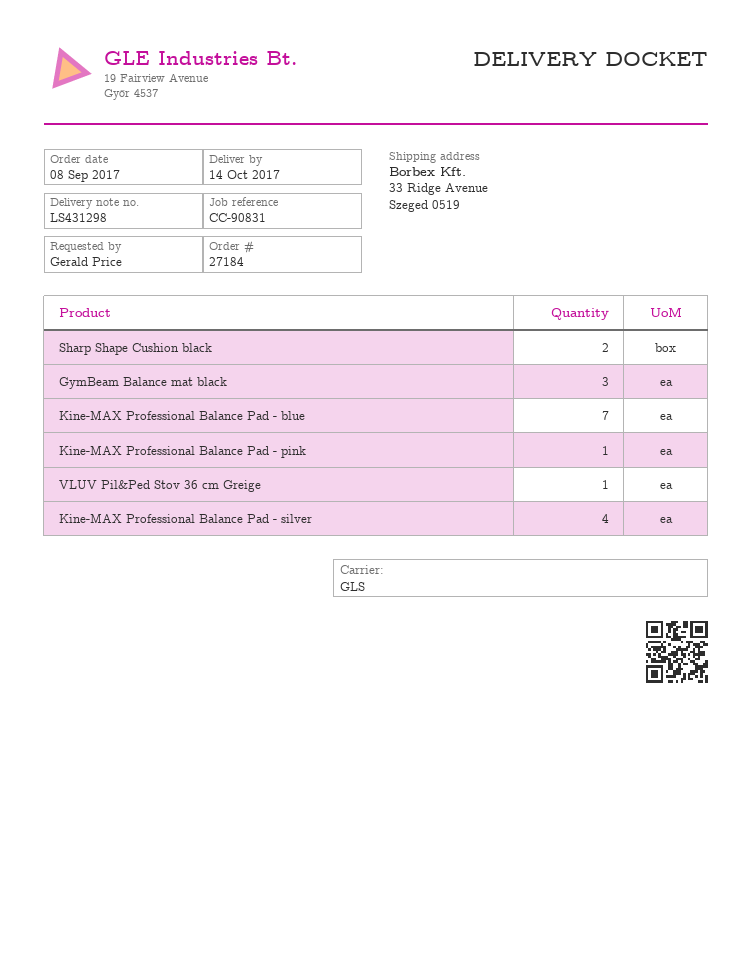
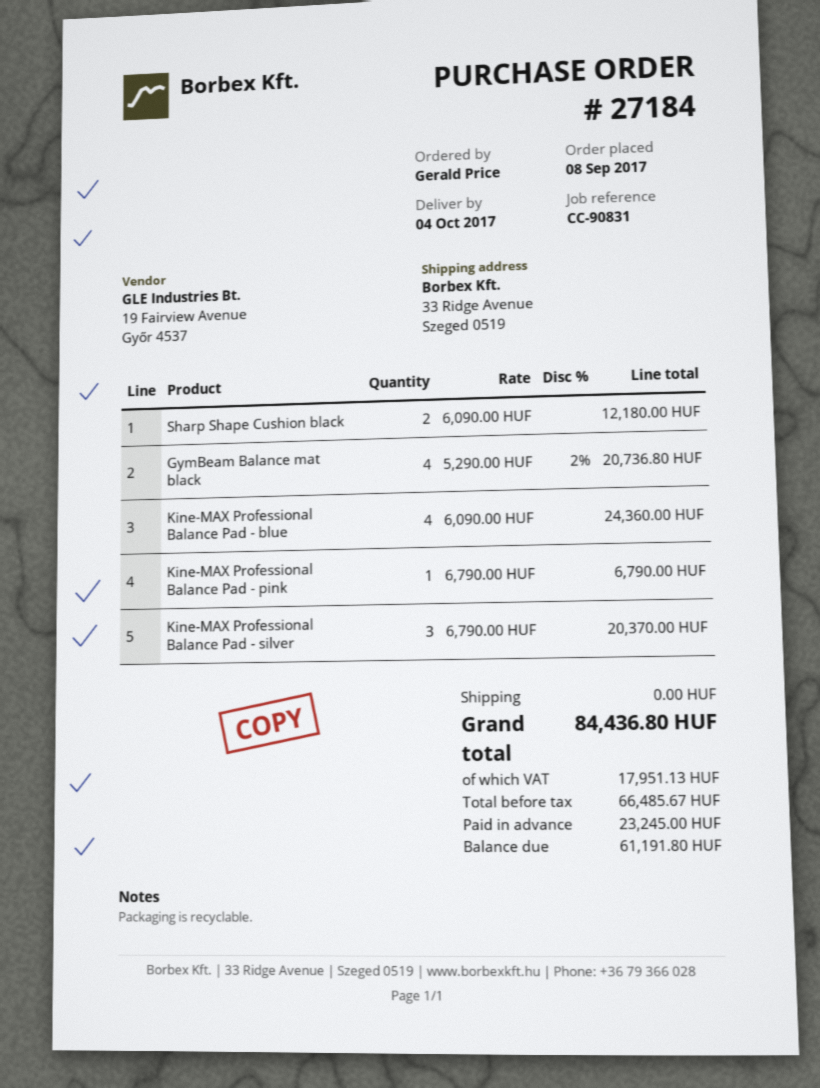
delivery date: 2017-10-14 -> 2017-10-04
GymBeam Balance mat black: 3 -> 4
Kine-MAX Professional Balance Pad - blue: 7 -> 4
VLUV Pil&Ped Stov 36 cm Greige: 1 -> none
Kine-MAX Professional Balance Pad - silver: 4 -> 3

